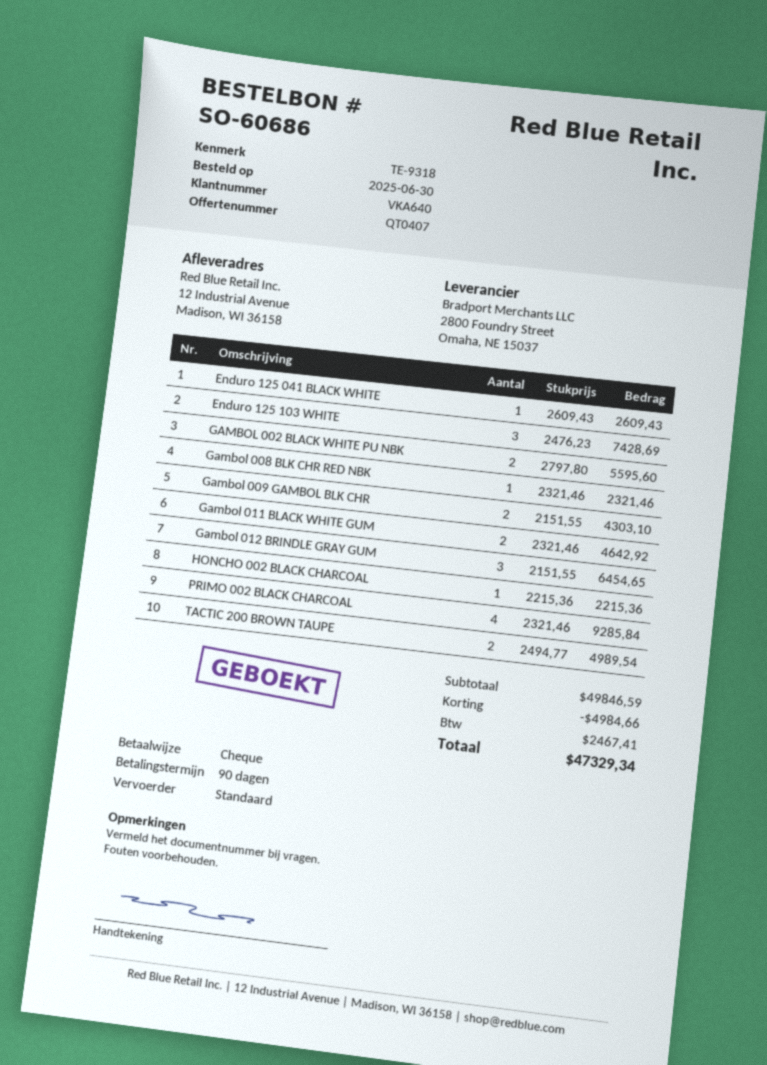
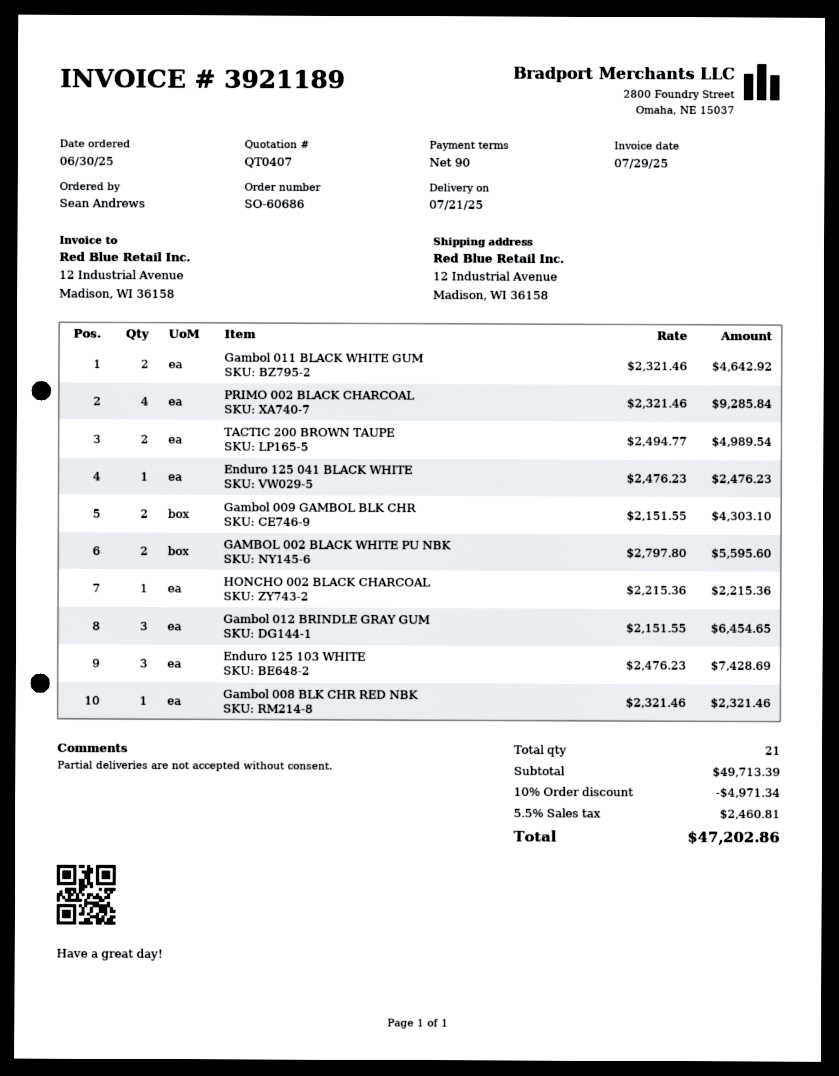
Enduro 125 041 BLACK WHITE: 1 x 2609.43 = 2609.43 -> 1 x 2476.23 = 2476.23
subtotal: 49846.59 -> 49713.39
discount: 4984.66 -> 4971.34
tax: 2467.41 -> 2460.81
total: 47329.34 -> 47202.86

